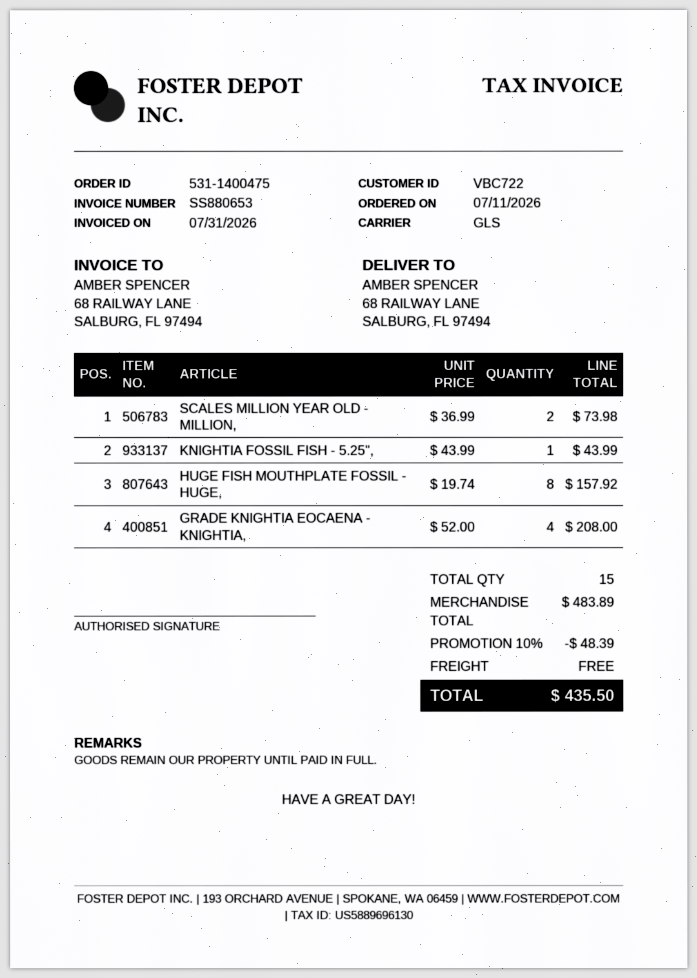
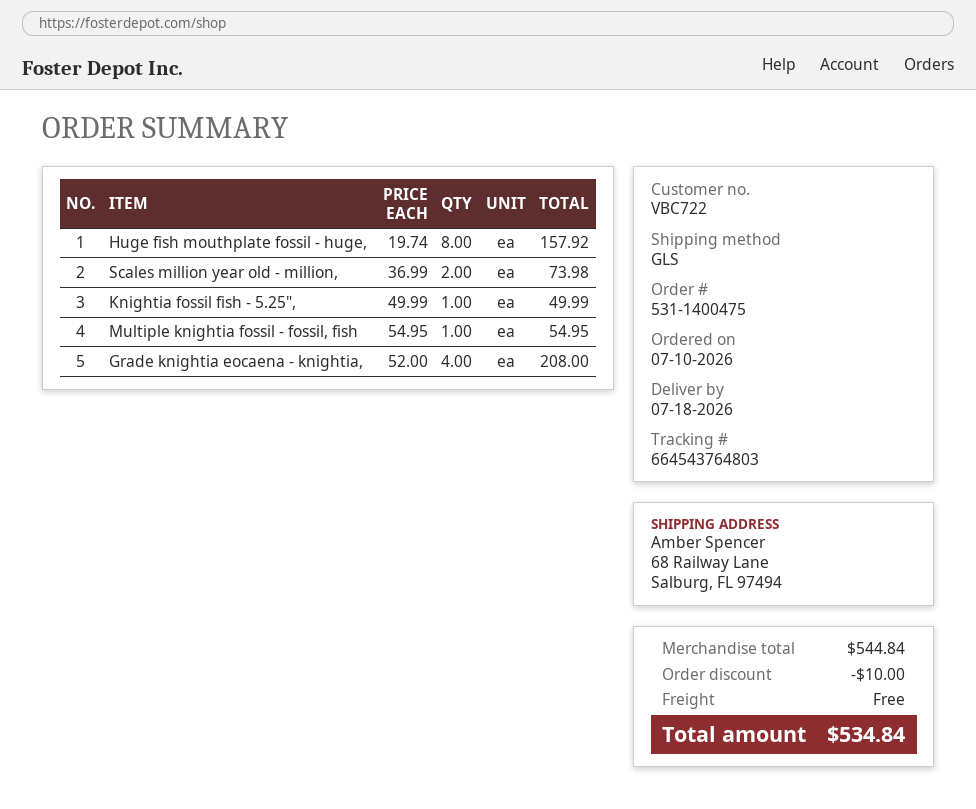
order date: 2026-07-11 -> 2026-07-10
KNIGHTIA FOSSIL FISH - 5.25",: 1 x 43.99 = 43.99 -> 1 x 49.99 = 49.99
Multiple knightia fossil - fossil, fish: none -> 1 x 54.95 = 54.95
subtotal: 483.89 -> 544.84
discount: 48.39 -> 10.00
total: 435.50 -> 534.84

